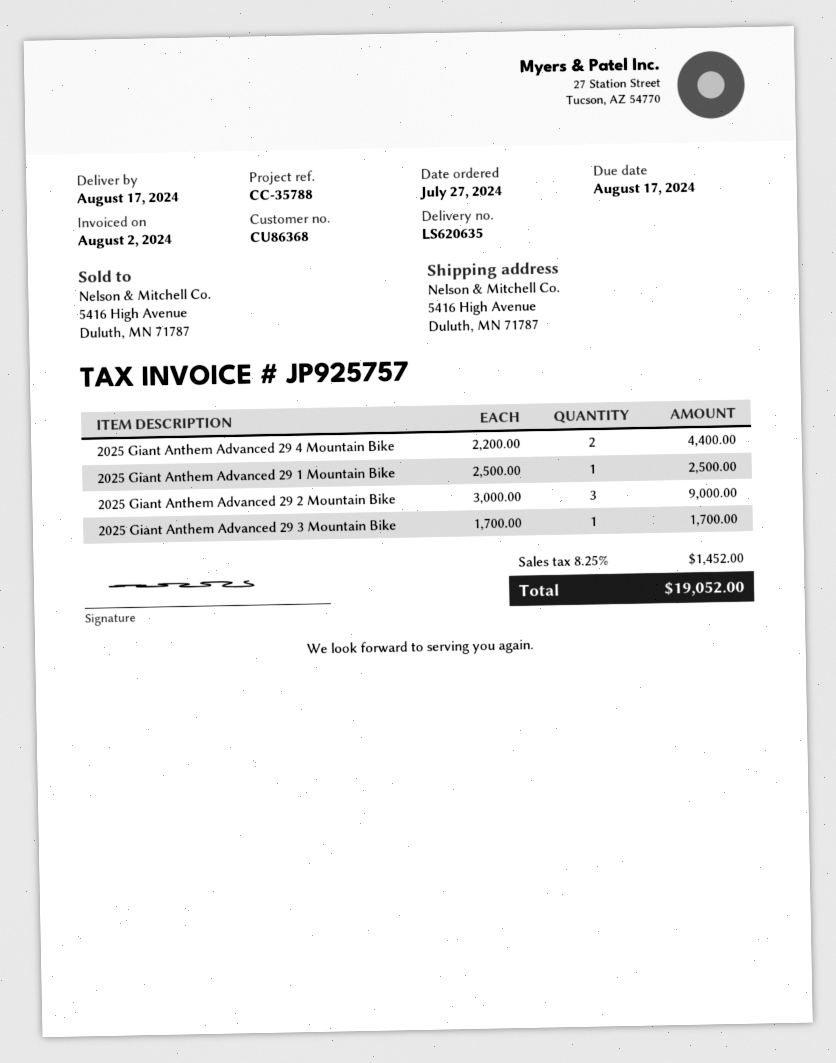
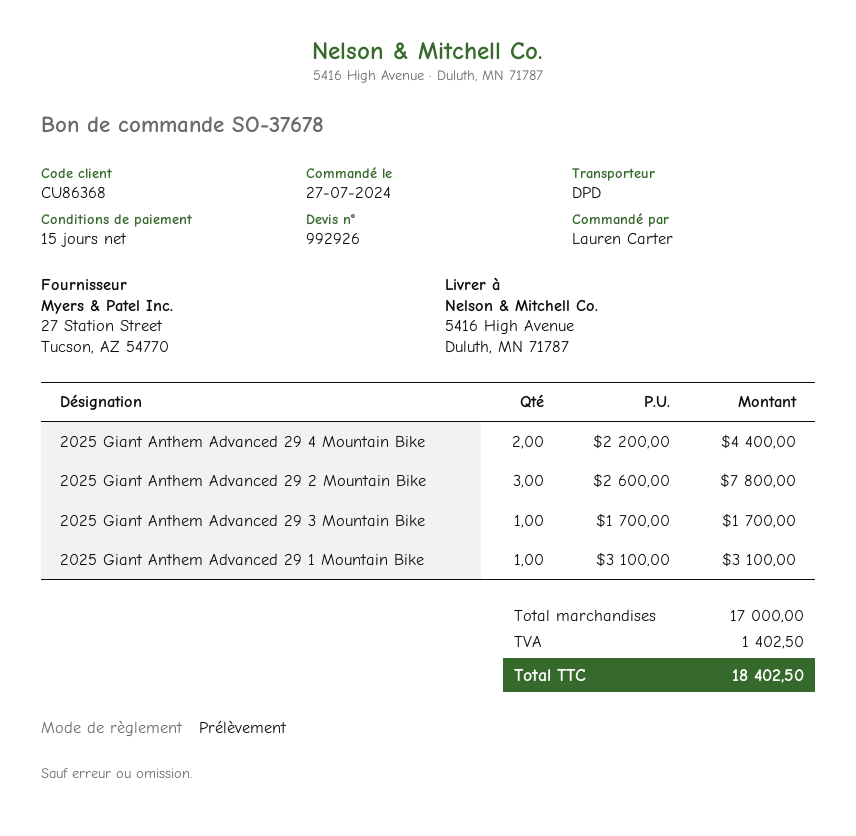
2025 Giant Anthem Advanced 29 1 Mountain Bike: 1 x 2500.00 = 2500.00 -> 1 x 3100.00 = 3100.00
2025 Giant Anthem Advanced 29 2 Mountain Bike: 3 x 3000.00 = 9000.00 -> 3 x 2600.00 = 7800.00
tax: 1452.00 -> 1402.50
total: 19052.00 -> 18402.50

